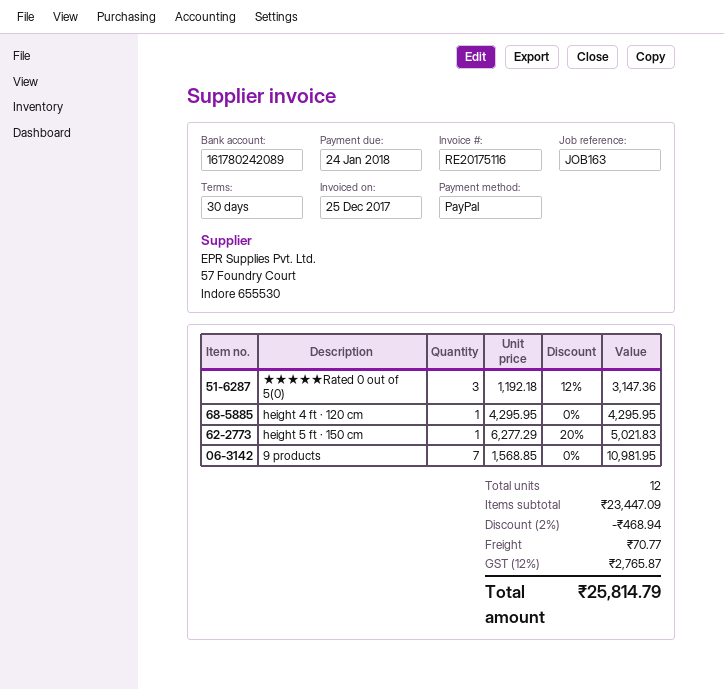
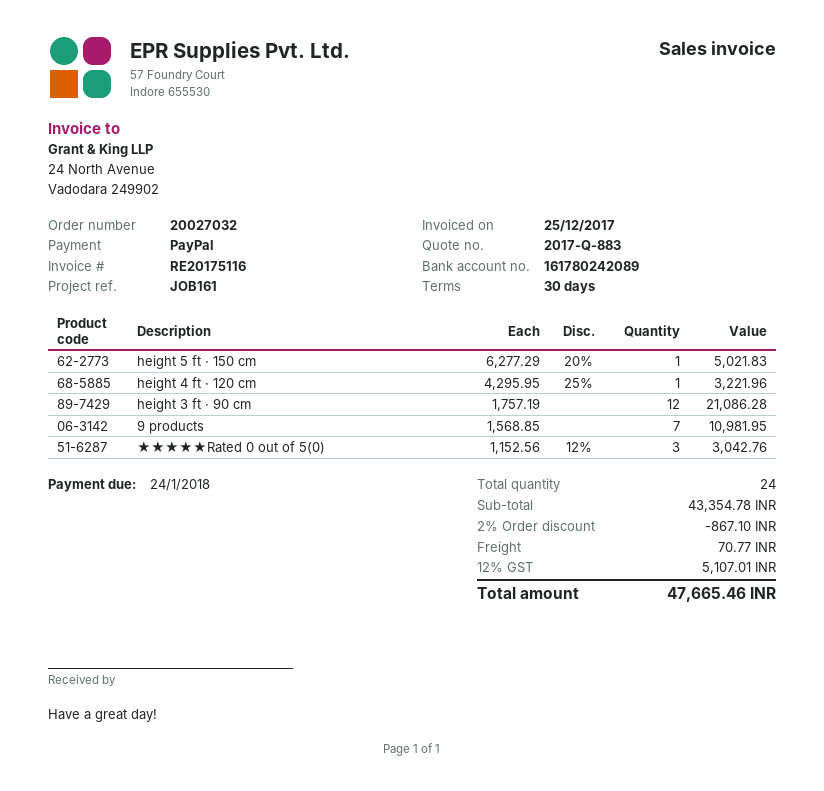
reference: JOB163 -> JOB161
★★★★★Rated 0 out of 5(0): 3 x 1192.18 - 12% = 3147.36 -> 3 x 1152.56 - 12% = 3042.76
height 4 ft · 120 cm: 1 x 4295.95 = 4295.95 -> 1 x 4295.95 - 25% = 3221.96
height 3 ft · 90 cm: none -> 12 x 1757.19 = 21086.28
total quantity: 12 -> 24
subtotal: 23447.09 -> 43354.78
discount: 2% = 468.94 -> 2% = 867.10
tax: 12% = 2765.87 -> 12% = 5107.01
total: 25814.79 -> 47665.46

